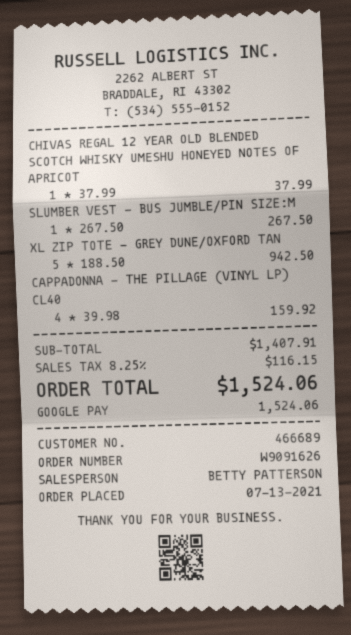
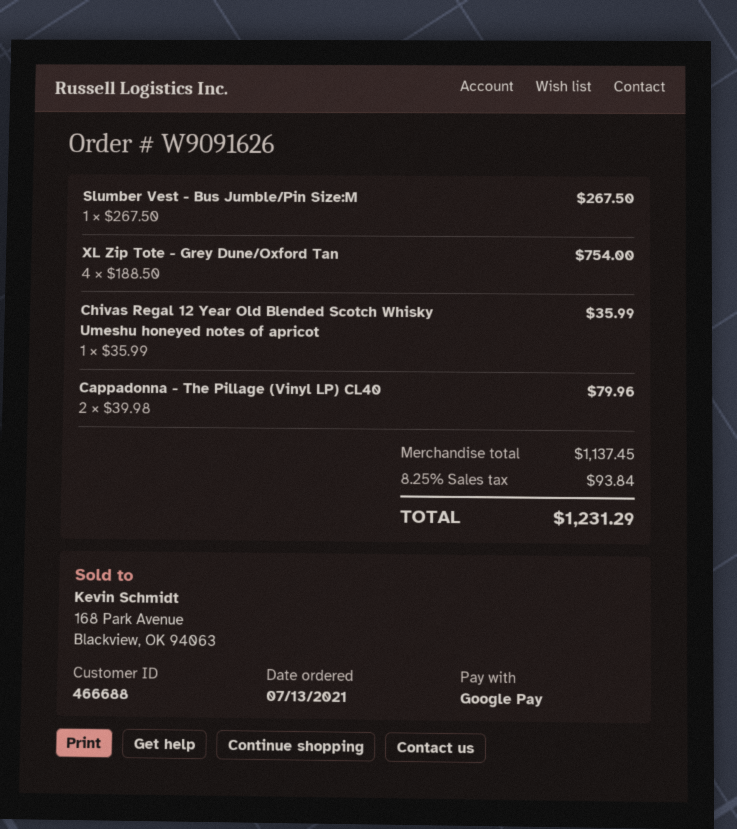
customer number: 466689 -> 466688
CHIVAS REGAL 12 YEAR OLD BLENDED SCOTCH WHISKY UMESHU HONEYED NOTES OF APRICOT: 1 x 37.99 = 37.99 -> 1 x 35.99 = 35.99
XL ZIP TOTE - GREY DUNE/OXFORD TAN: 5 x 188.50 = 942.50 -> 4 x 188.50 = 754.00
CAPPADONNA - THE PILLAGE (VINYL LP) CL40: 4 x 39.98 = 159.92 -> 2 x 39.98 = 79.96
subtotal: 1407.91 -> 1137.45
tax: 8.25% = 116.15 -> 8.25% = 93.84
total: 1524.06 -> 1231.29

